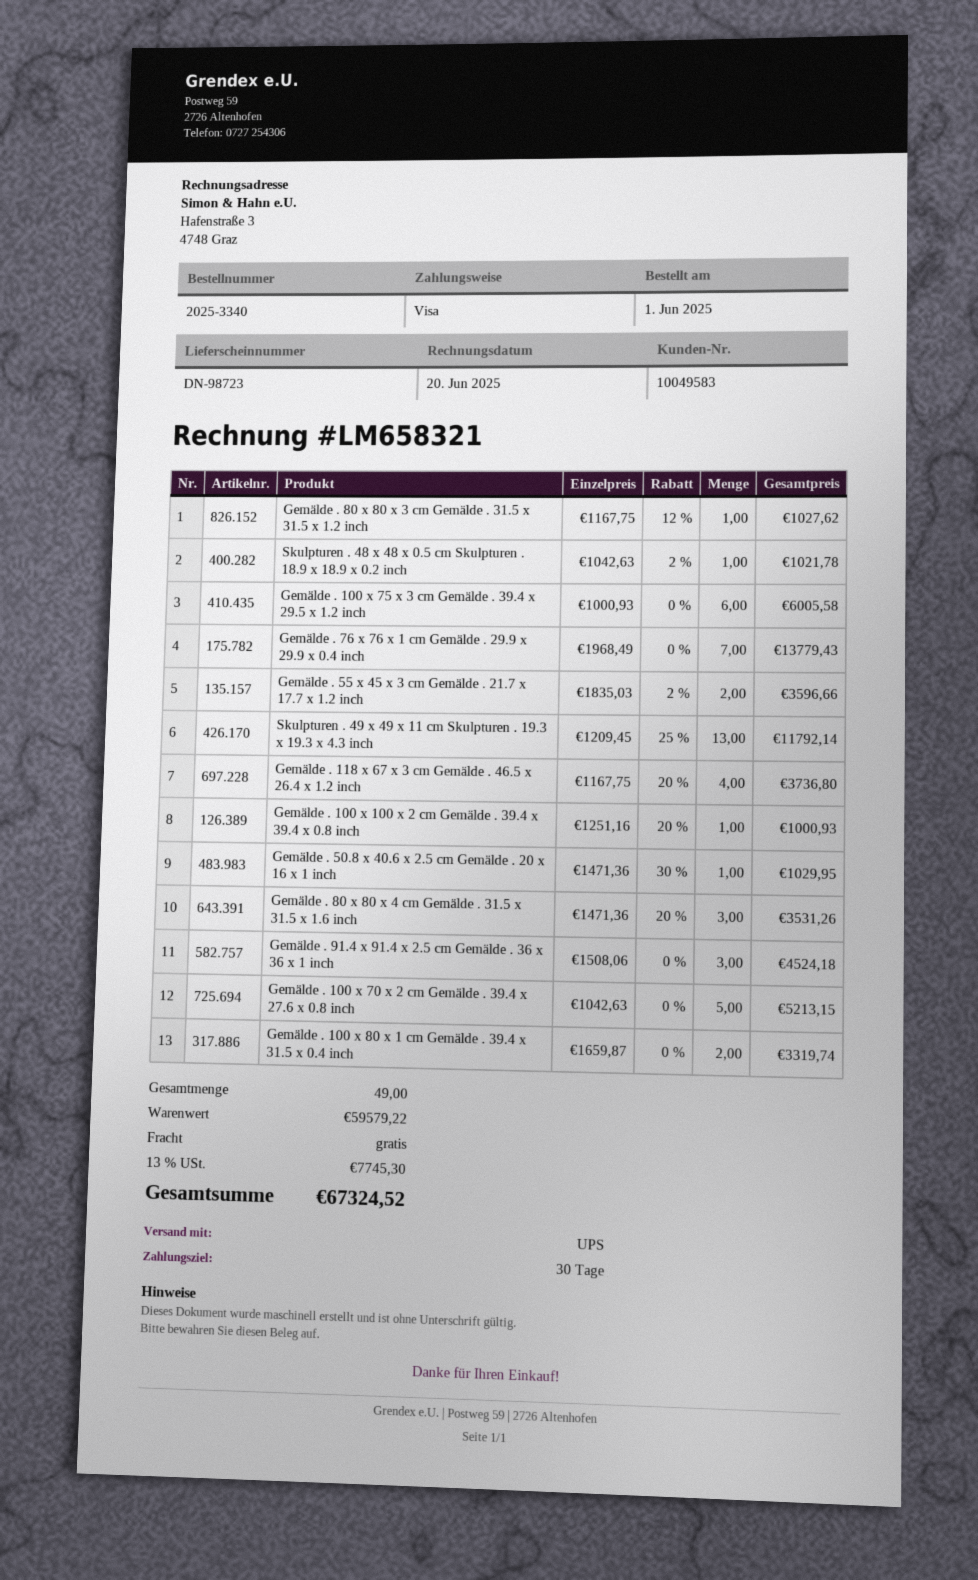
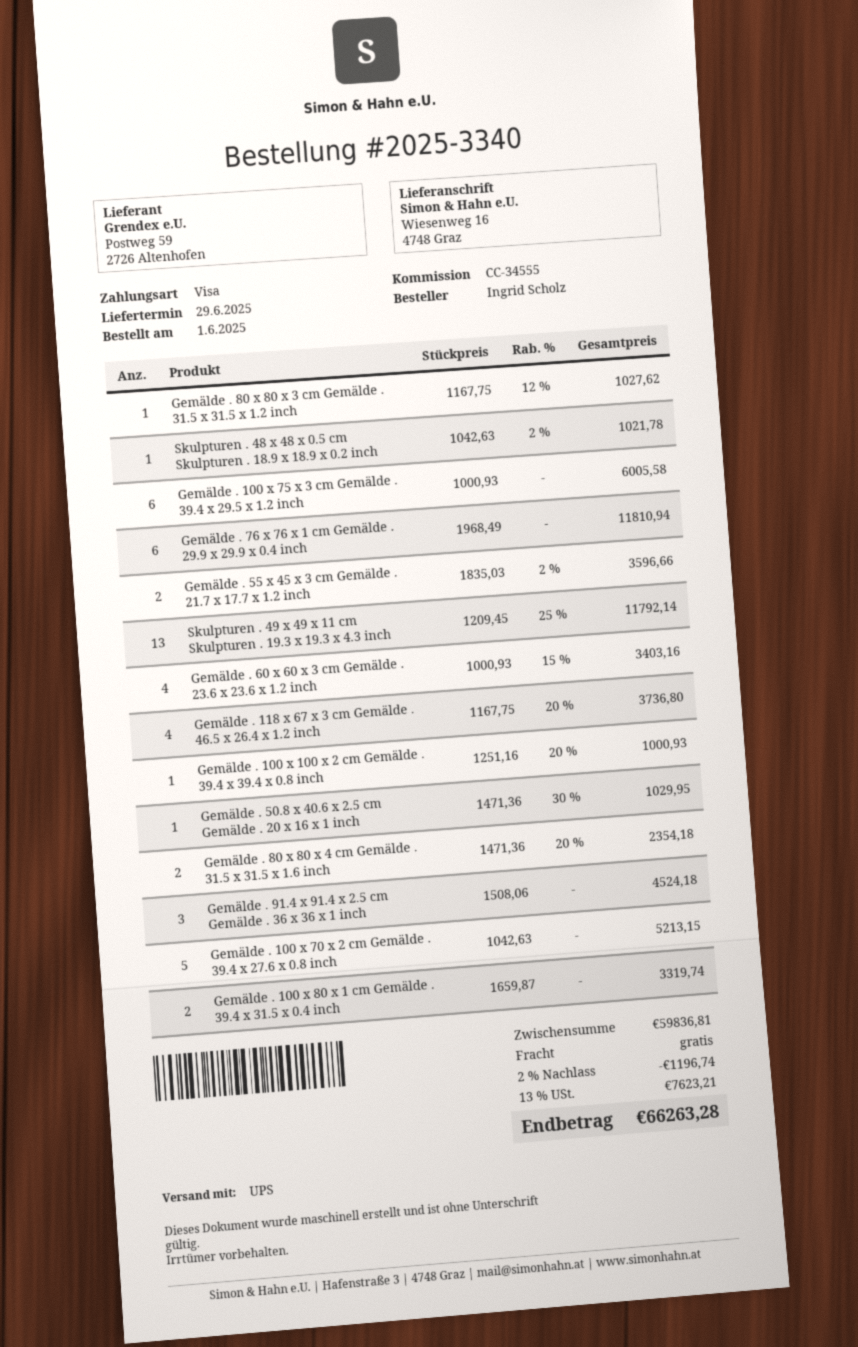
Gemälde . 76 x 76 x 1 cm Gemälde . 29.9 x 29.9 x 0.4 inch: 7 x 1968.49 = 13779.43 -> 6 x 1968.49 = 11810.94
Gemälde . 80 x 80 x 4 cm Gemälde . 31.5 x 31.5 x 1.6 inch: 3 x 1471.36 - 20% = 3531.26 -> 2 x 1471.36 - 20% = 2354.18
Gemälde . 60 x 60 x 3 cm Gemälde . 23.6 x 23.6 x 1.2 inch: none -> 4 x 1000.93 - 15% = 3403.16
subtotal: 59579.22 -> 59836.81
discount: none -> 2% = 1196.74
tax: 13% = 7745.30 -> 13% = 7623.21
total: 67324.52 -> 66263.28

